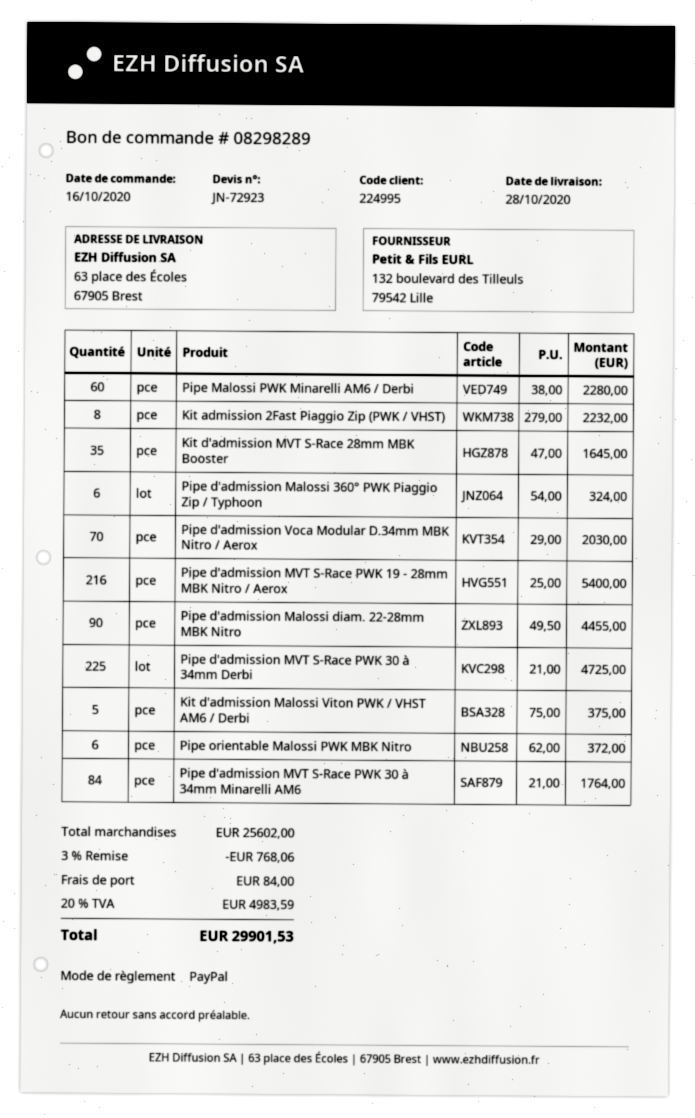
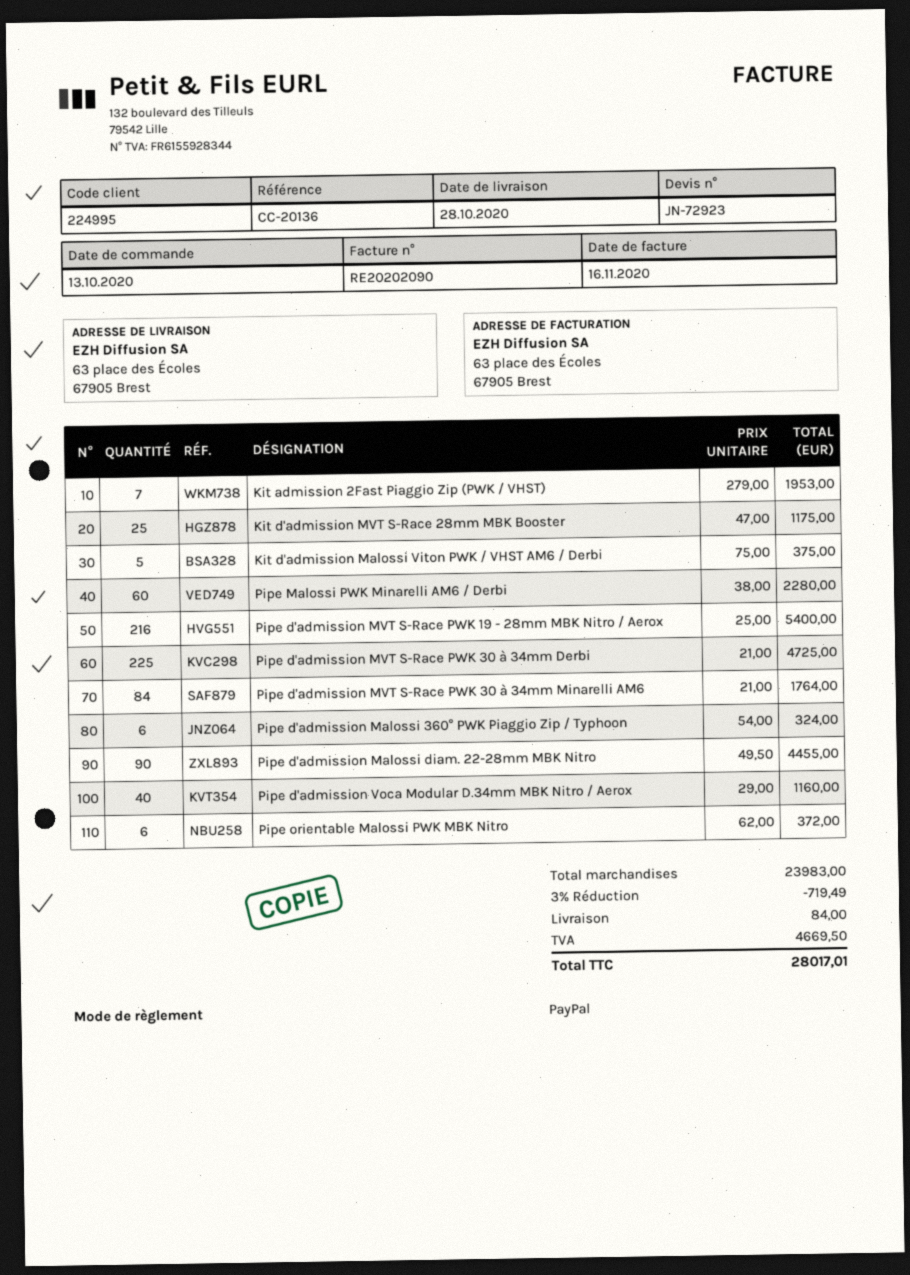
order date: 2020-10-16 -> 2020-10-13
Kit admission 2Fast Piaggio Zip (PWK / VHST): 8 x 279.00 = 2232.00 -> 7 x 279.00 = 1953.00
Kit d'admission MVT S-Race 28mm MBK Booster: 35 x 47.00 = 1645.00 -> 25 x 47.00 = 1175.00
Pipe d'admission Voca Modular D.34mm MBK Nitro / Aerox: 70 x 29.00 = 2030.00 -> 40 x 29.00 = 1160.00
subtotal: 25602.00 -> 23983.00
discount: 3% = 768.06 -> 3% = 719.49
tax: 4983.59 -> 4669.50
total: 29901.53 -> 28017.01

